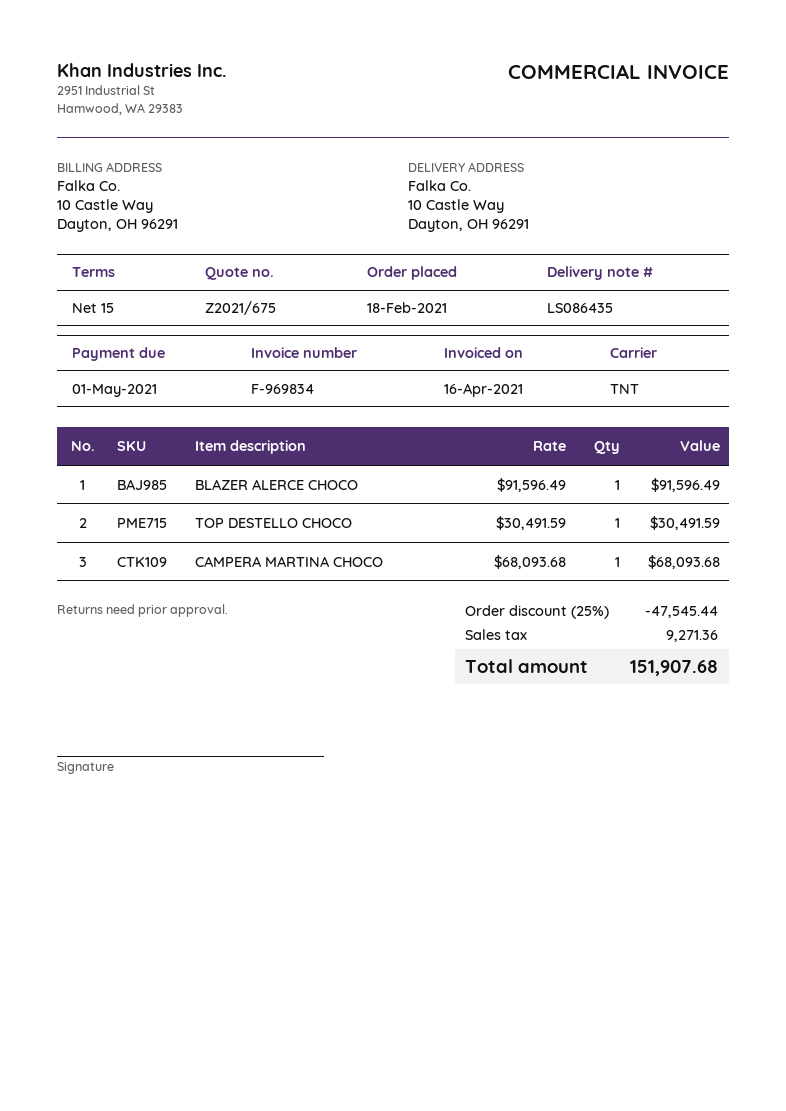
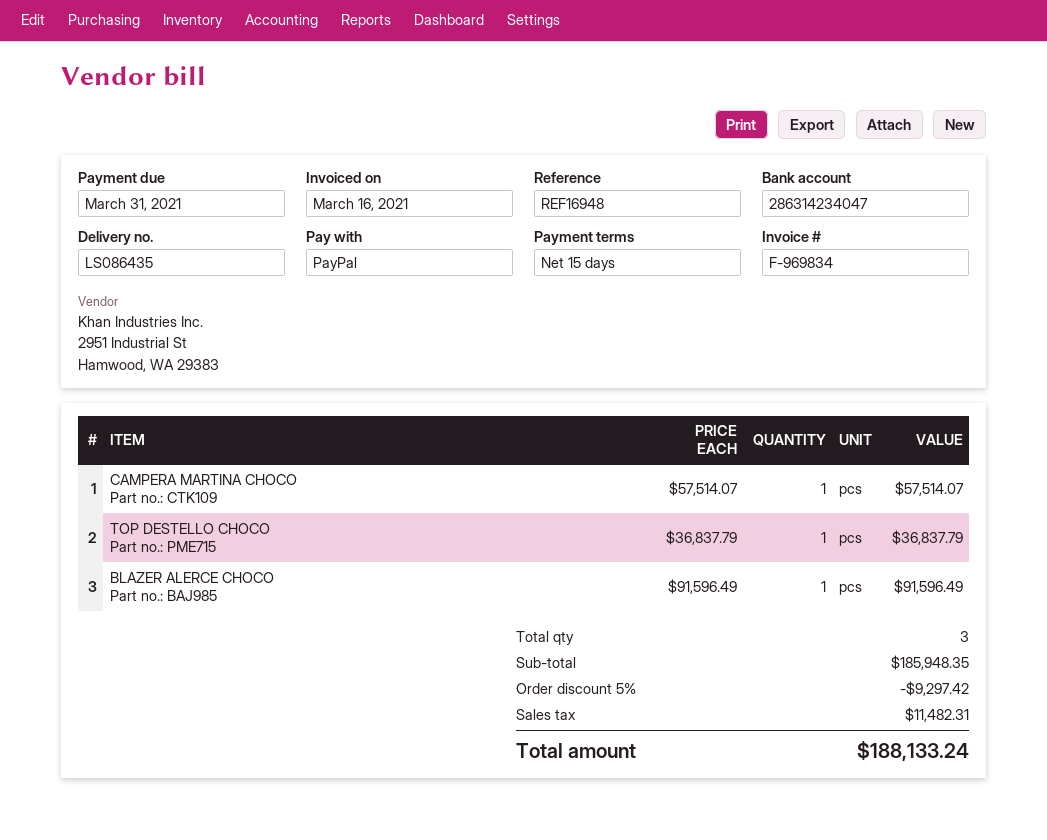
invoice date: 2021-04-16 -> 2021-03-16
due date: 2021-05-01 -> 2021-03-31
TOP DESTELLO CHOCO: 1 x 30491.59 = 30491.59 -> 1 x 36837.79 = 36837.79
CAMPERA MARTINA CHOCO: 1 x 68093.68 = 68093.68 -> 1 x 57514.07 = 57514.07
discount: 25% = 47545.44 -> 5% = 9297.42
tax: 9271.36 -> 11482.31
total: 151907.68 -> 188133.24

